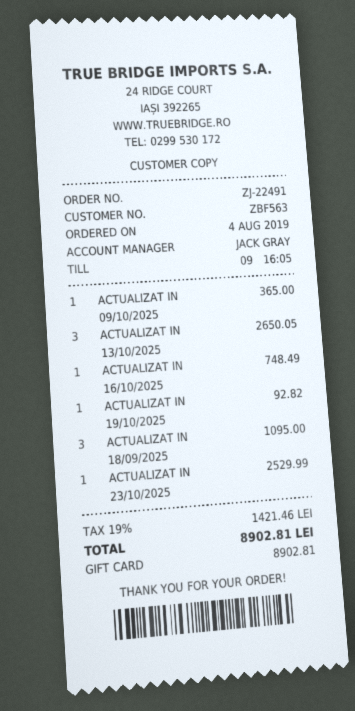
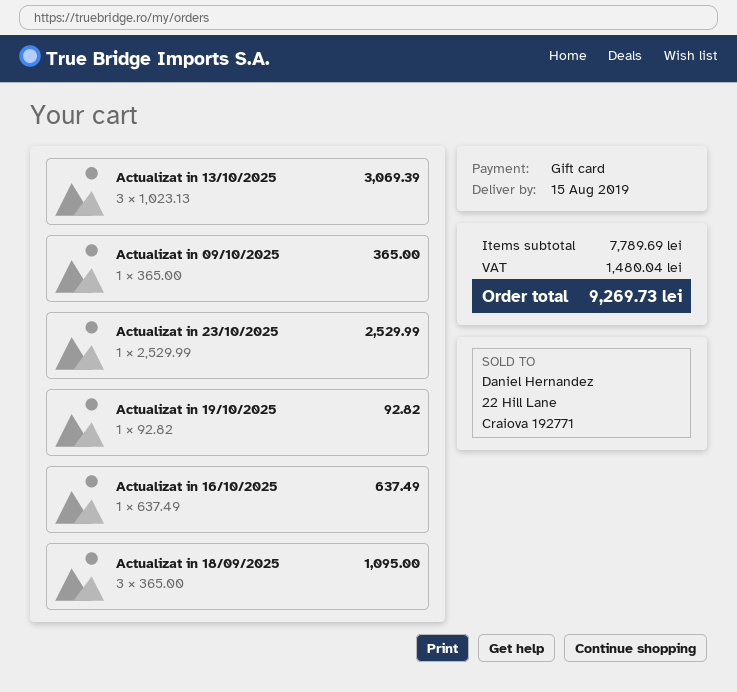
ACTUALIZAT IN 13/10/2025: 3 for 2650.05 -> 3 for 3069.39
ACTUALIZAT IN 16/10/2025: 1 for 748.49 -> 1 for 637.49
tax: 1421.46 -> 1480.04
total: 8902.81 -> 9269.73

